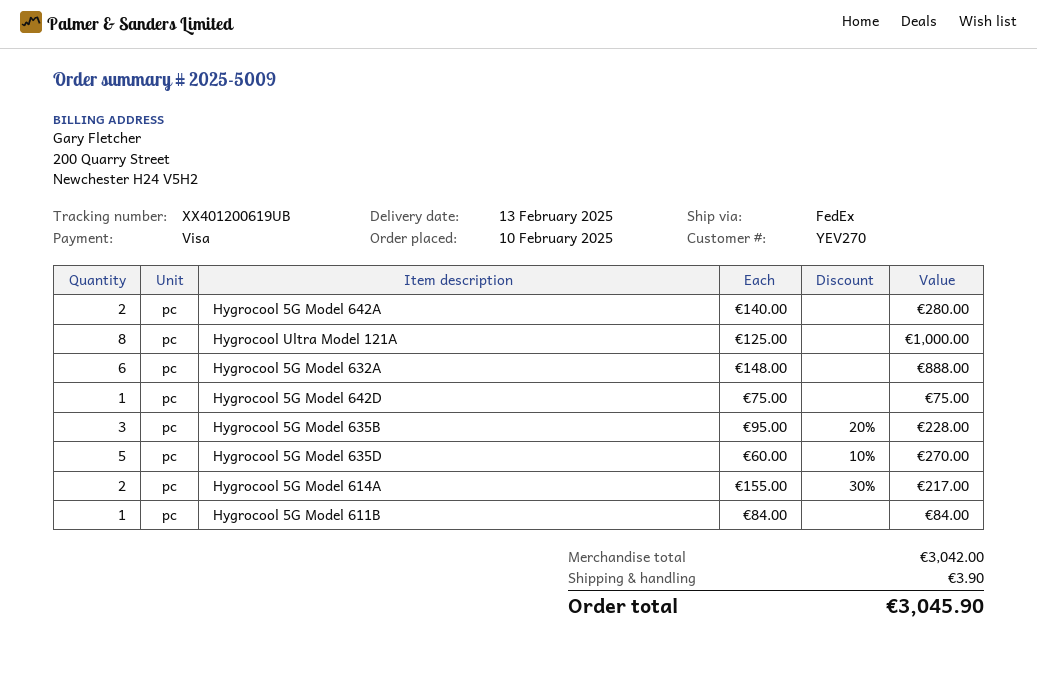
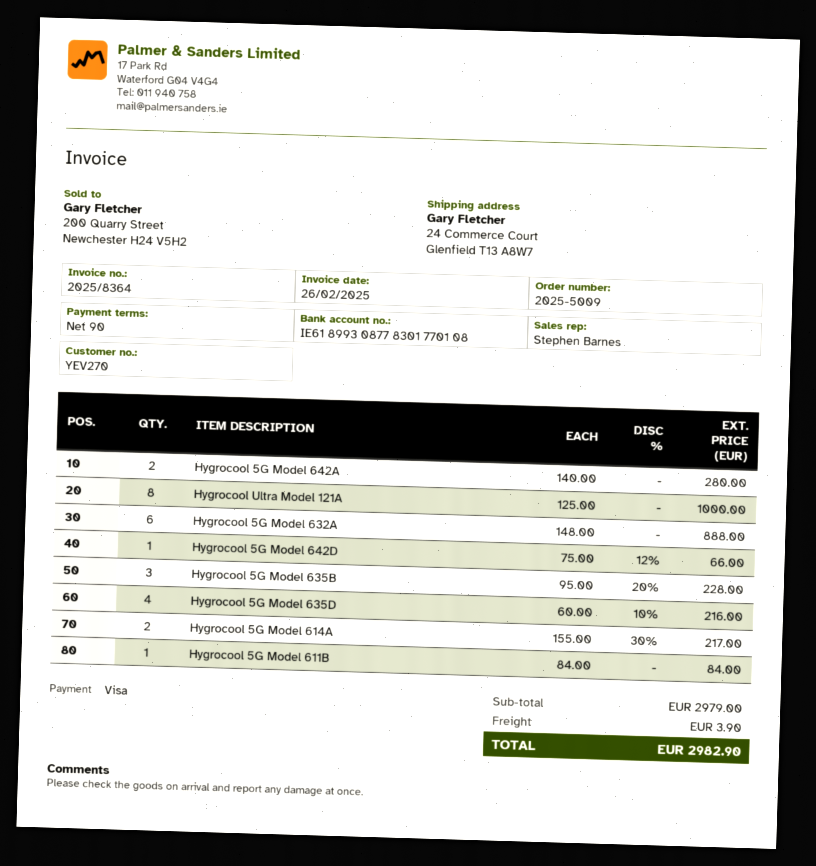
Hygrocool 5G Model 642D: 1 x 75.00 = 75.00 -> 1 x 75.00 - 12% = 66.00
Hygrocool 5G Model 635D: 5 x 60.00 - 10% = 270.00 -> 4 x 60.00 - 10% = 216.00
subtotal: 3042.00 -> 2979.00
total: 3045.90 -> 2982.90

